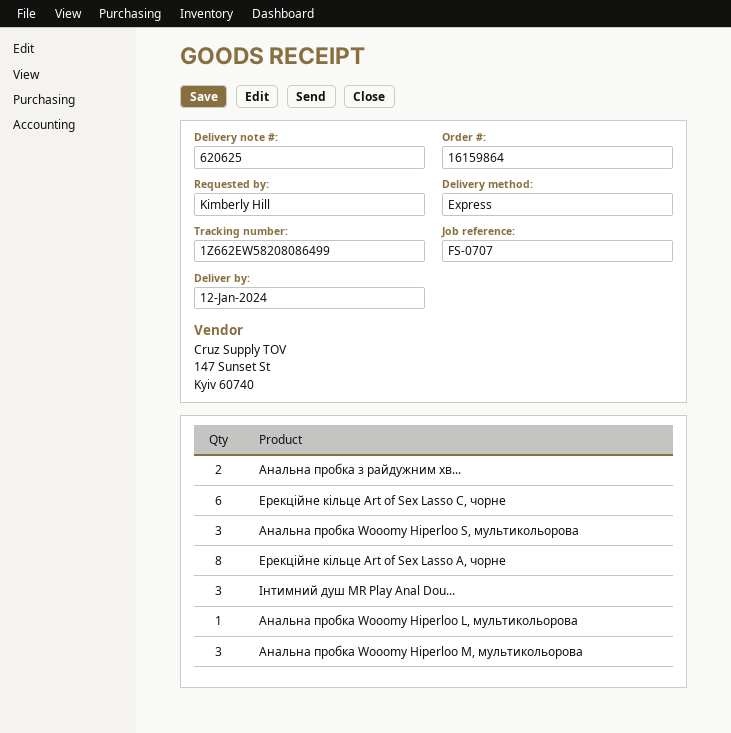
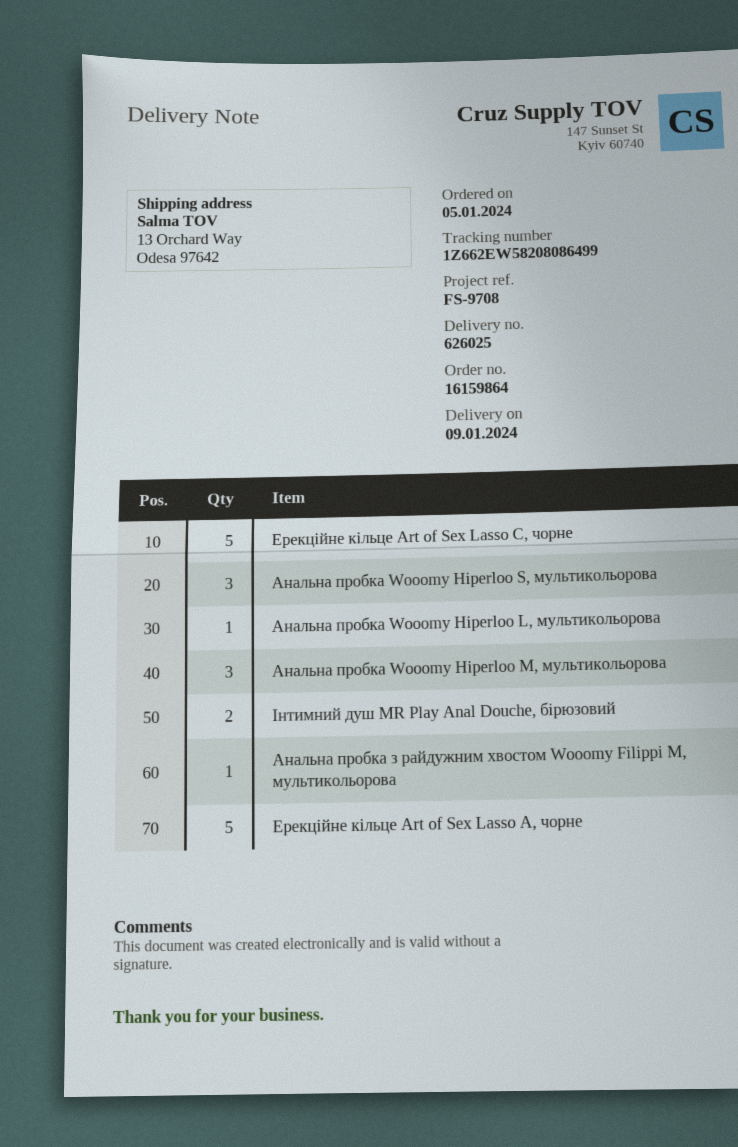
delivery note number: 620625 -> 626025
delivery date: 2024-01-12 -> 2024-01-09
reference: FS-0707 -> FS-9708
Анальна пробка з райдужним хв...: 2 -> 1
Ерекційне кільце Art of Sex Lasso C, чорне: 6 -> 5
Ерекційне кільце Art of Sex Lasso A, чорне: 8 -> 5
Інтимний душ MR Play Anal Dou...: 3 -> 2

